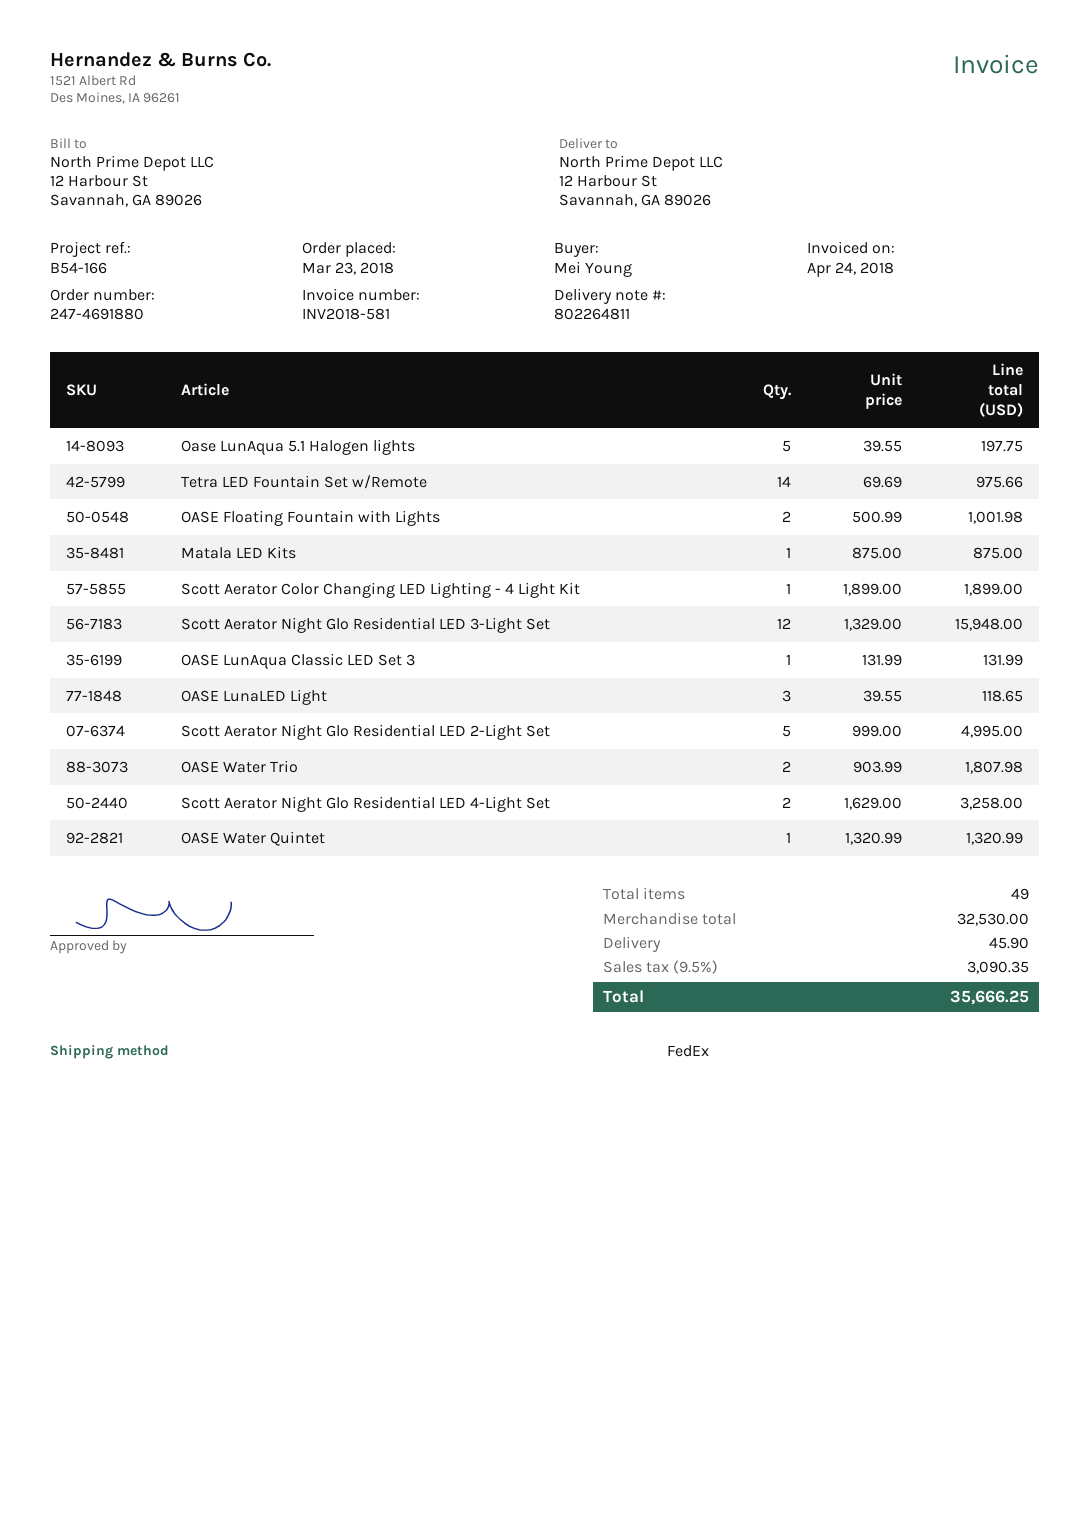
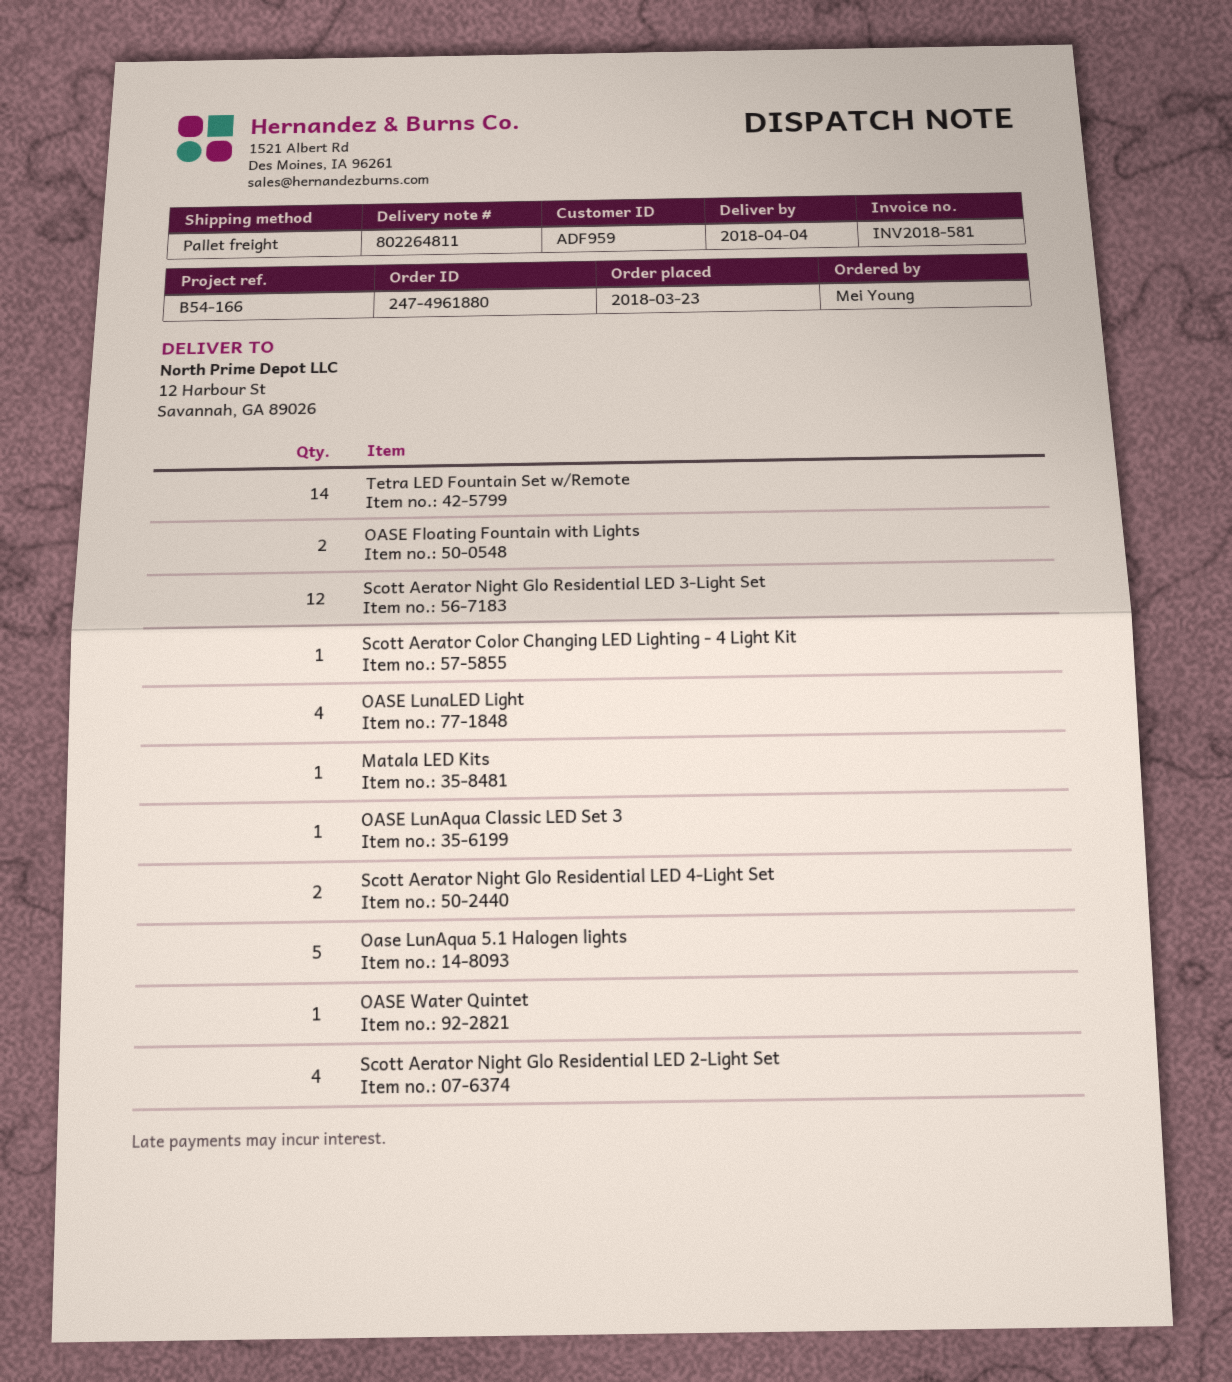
order number: 247-4691880 -> 247-4961880
shipping method: FedEx -> pallet freight
OASE LunaLED Light: 3 -> 4
Scott Aerator Night Glo Residential LED 2-Light Set: 5 -> 4
OASE Water Trio: 2 -> none

